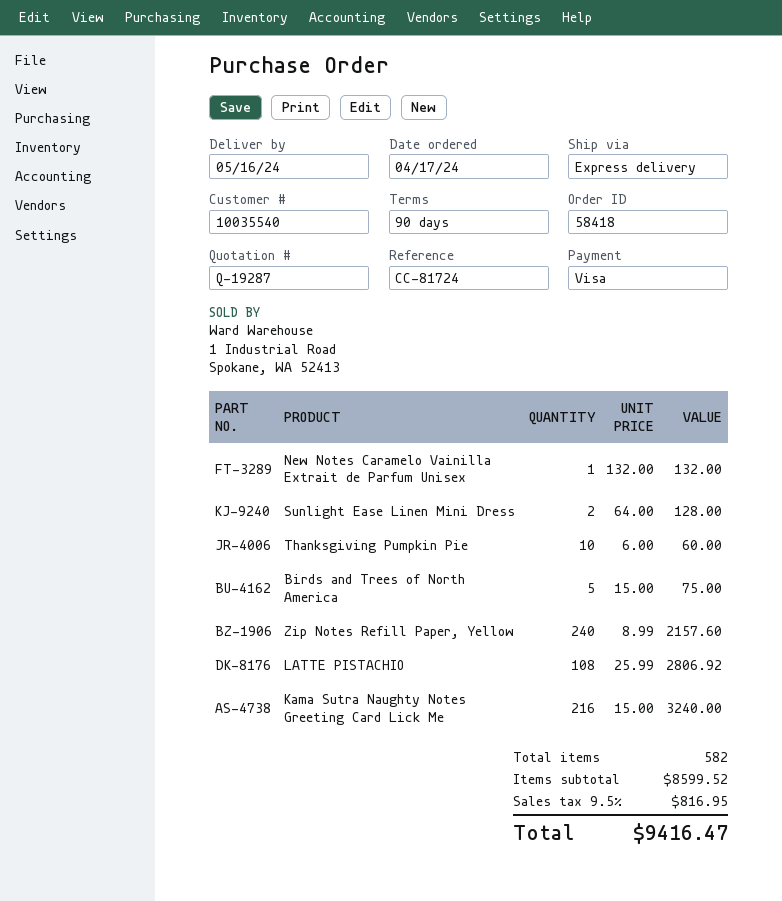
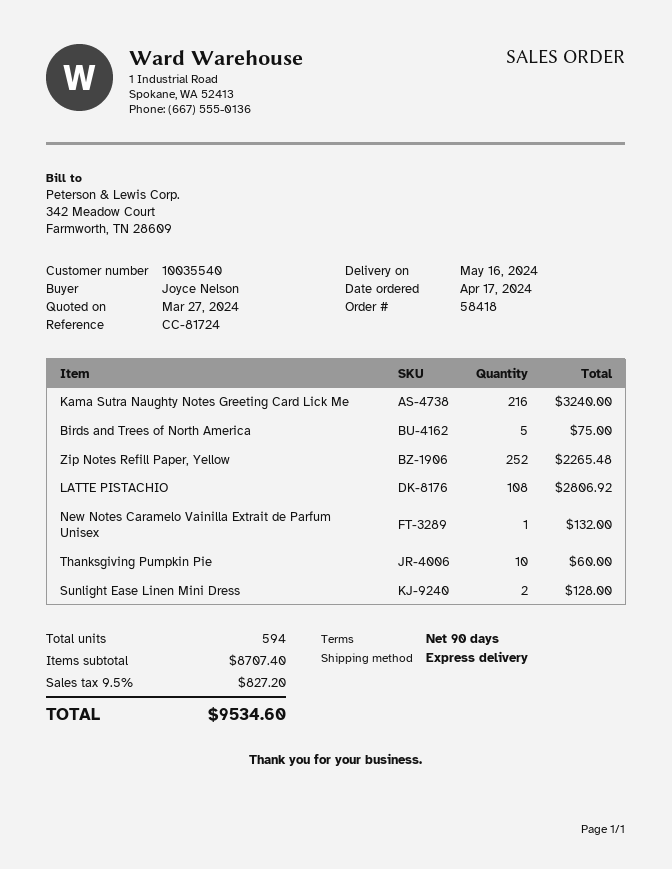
Zip Notes Refill Paper, Yellow: 240 for 2157.60 -> 252 for 2265.48
total quantity: 582 -> 594
subtotal: 8599.52 -> 8707.40
tax: 9.5% = 816.95 -> 9.5% = 827.20
total: 9416.47 -> 9534.60

